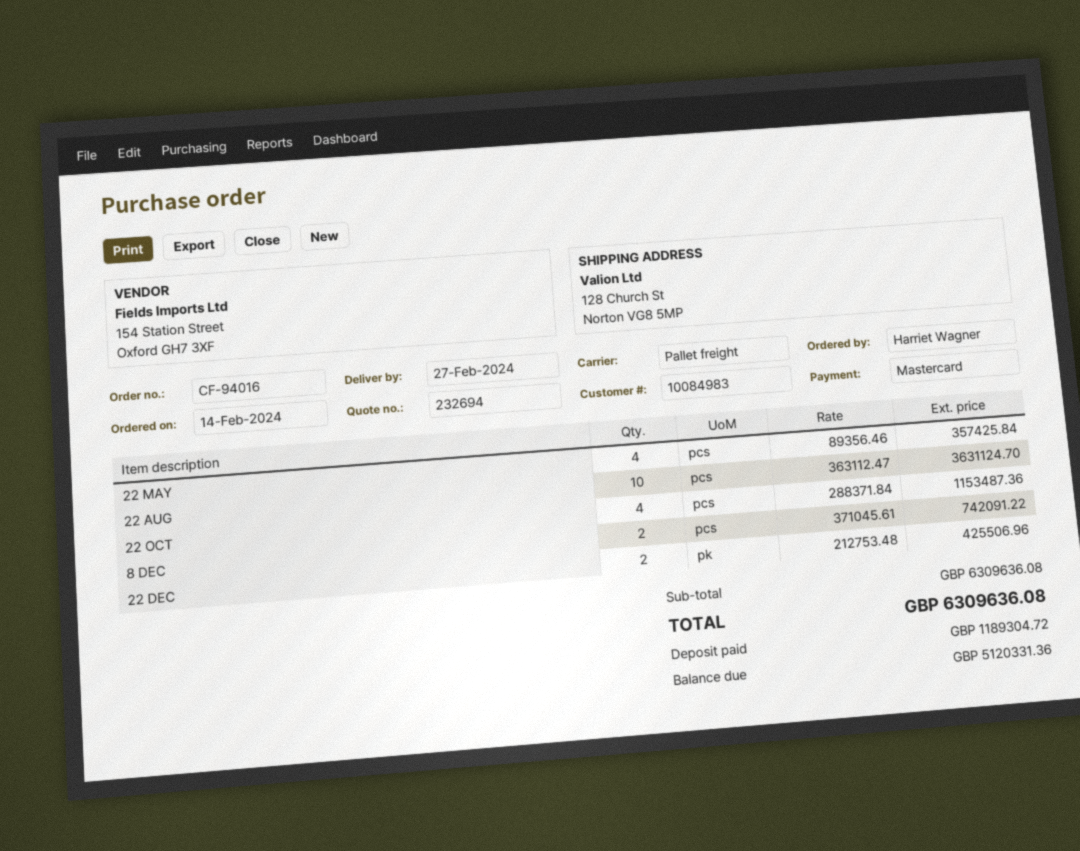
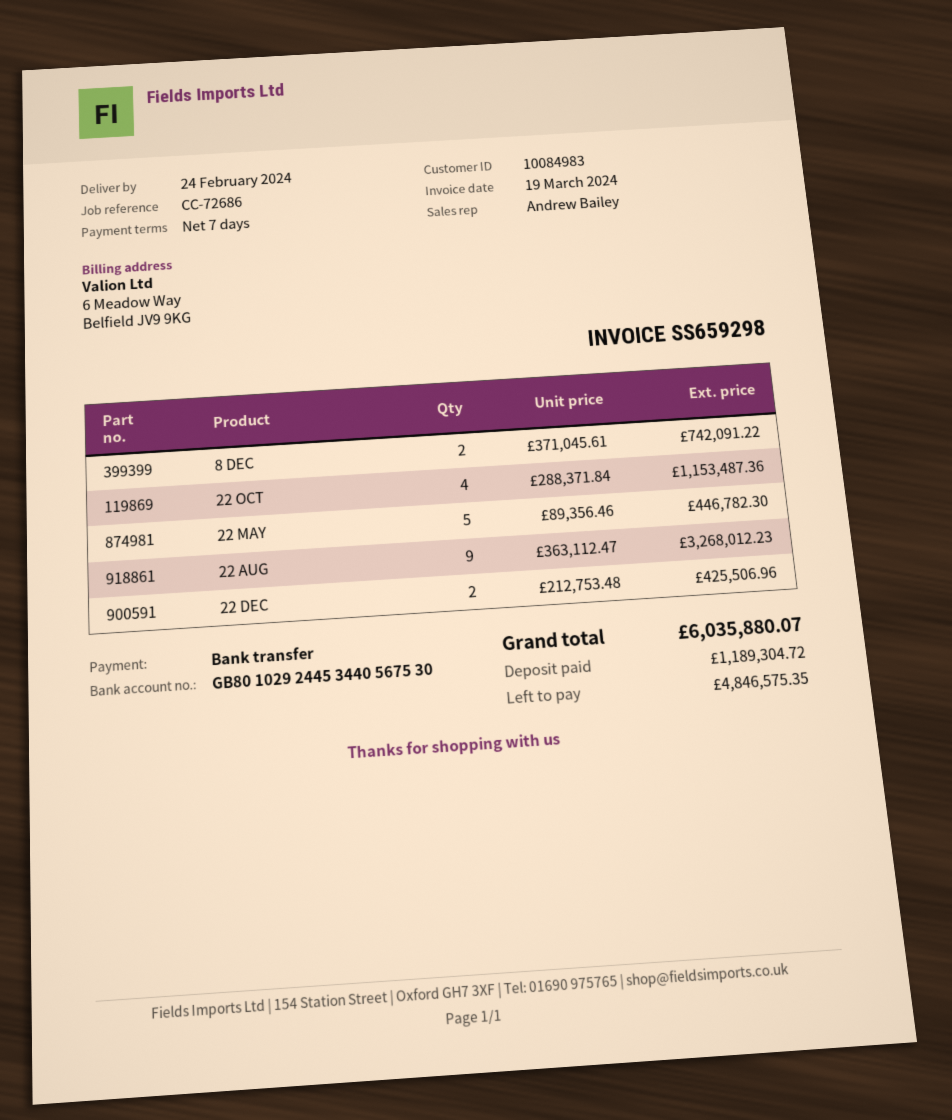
delivery date: 2024-02-27 -> 2024-02-24
payment method: Mastercard -> bank transfer
22 MAY: 4 x 89356.46 = 357425.84 -> 5 x 89356.46 = 446782.30
22 AUG: 10 x 363112.47 = 3631124.70 -> 9 x 363112.47 = 3268012.23
total: 6309636.08 -> 6035880.07
balance: 5120331.36 -> 4846575.35

